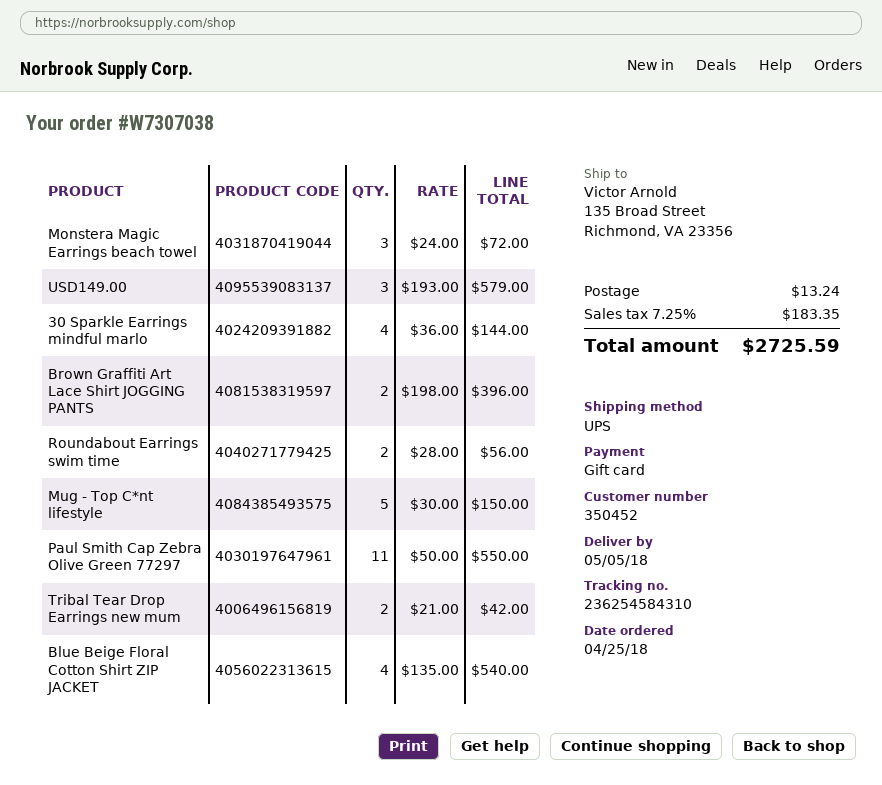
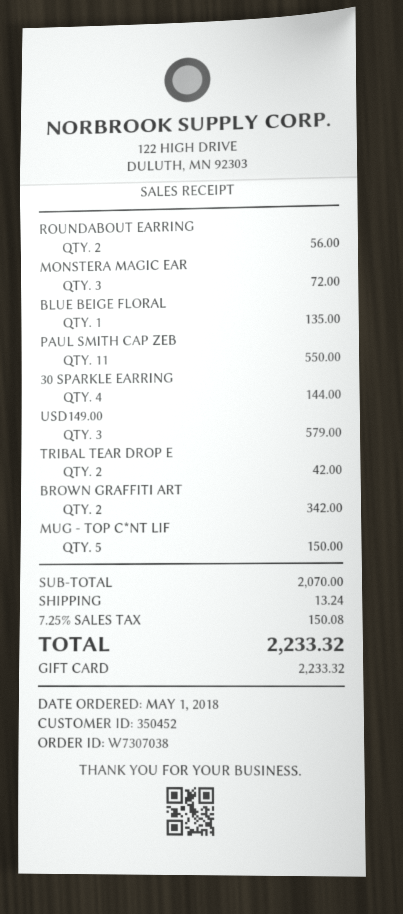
order date: 2018-04-25 -> 2018-05-01
Brown Graffiti Art Lace Shirt JOGGING PANTS: 2 for 396.00 -> 2 for 342.00
Blue Beige Floral Cotton Shirt ZIP JACKET: 4 for 540.00 -> 1 for 135.00
tax: 7.25% = 183.35 -> 7.25% = 150.08
total: 2725.59 -> 2233.32

